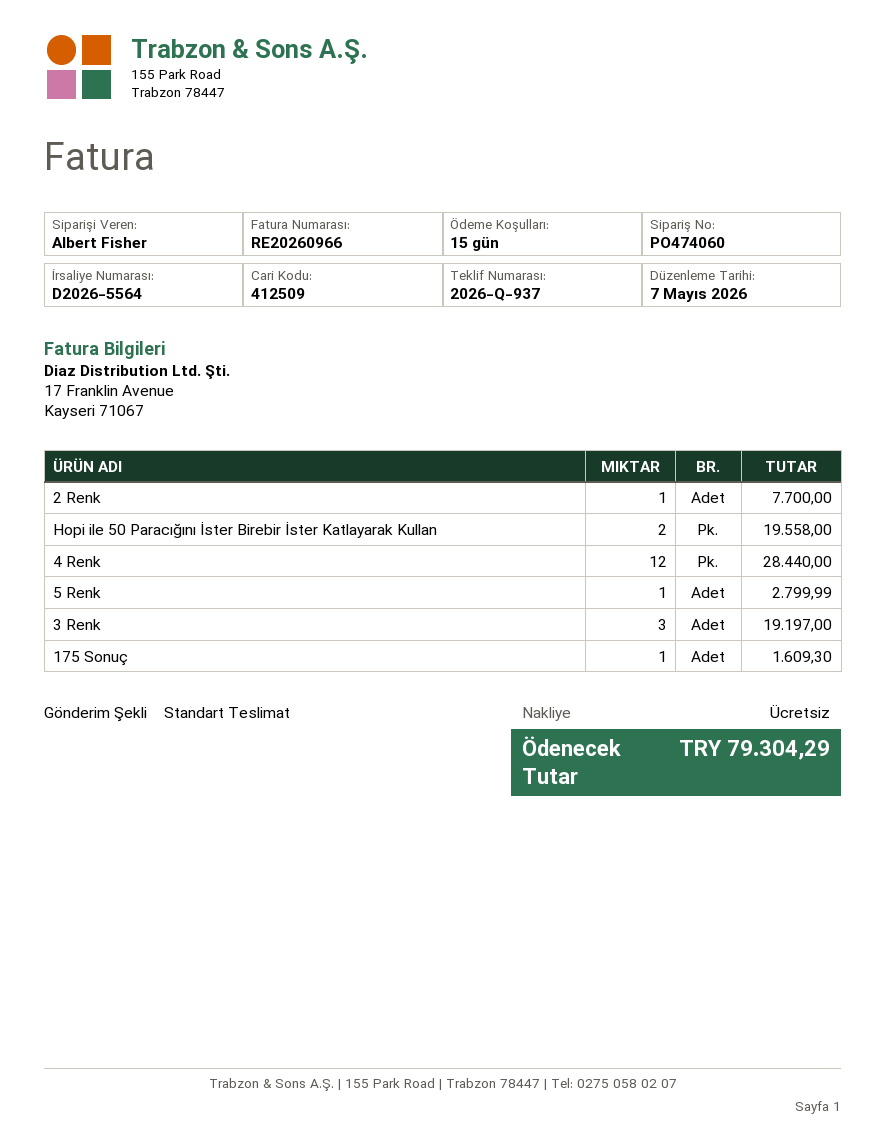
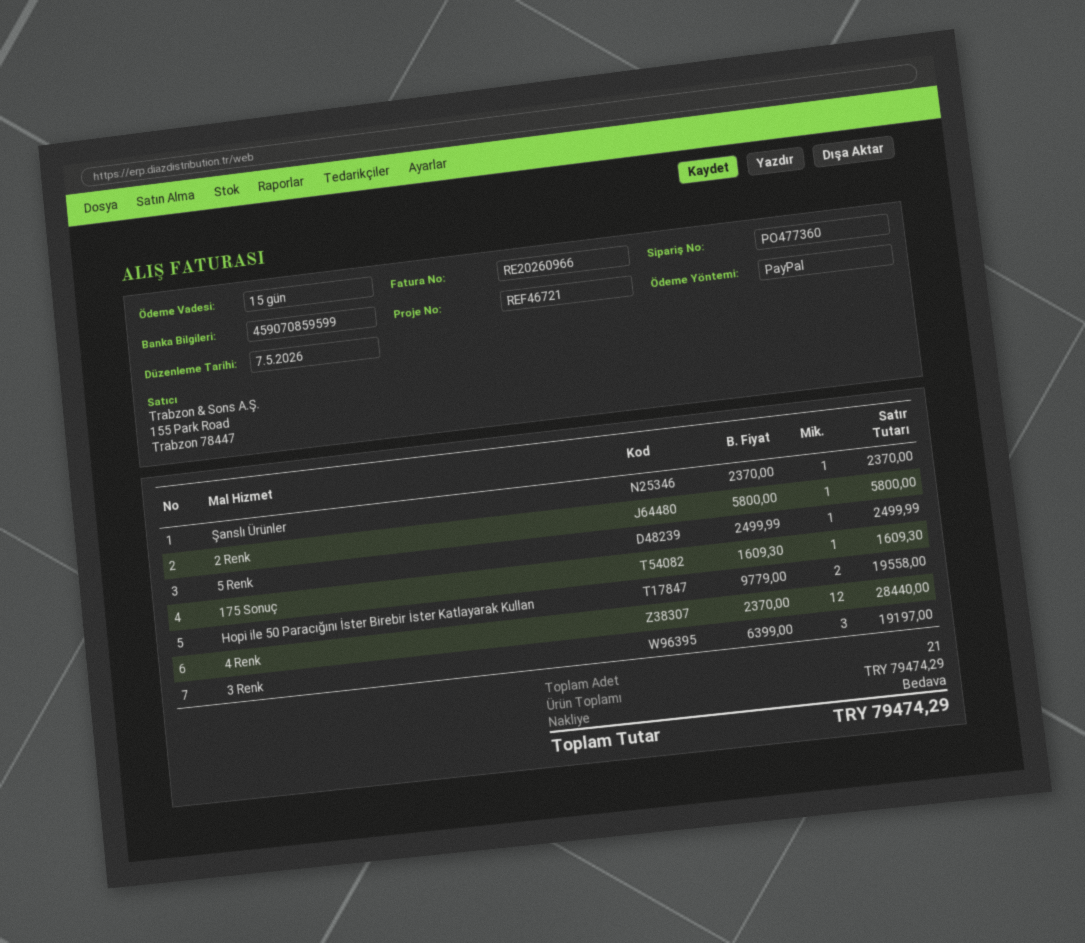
order number: PO474060 -> PO477360
2 Renk: 1 for 7700.00 -> 1 for 5800.00
5 Renk: 1 for 2799.99 -> 1 for 2499.99
Şanslı Ürünler: none -> 1 for 2370.00
total: 79304.29 -> 79474.29

